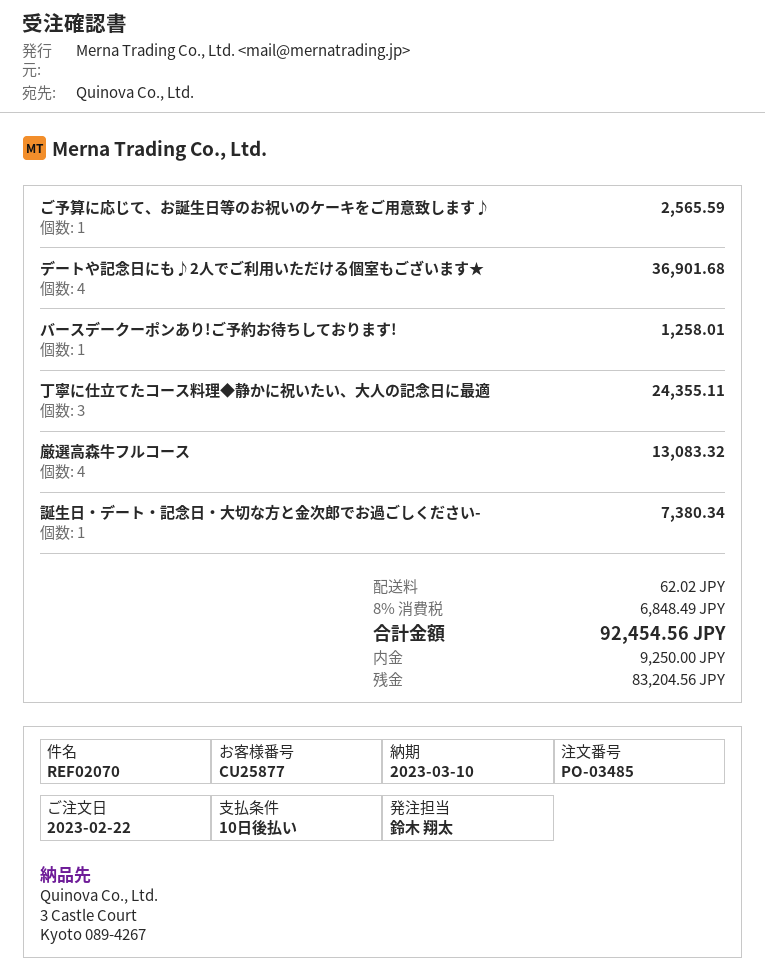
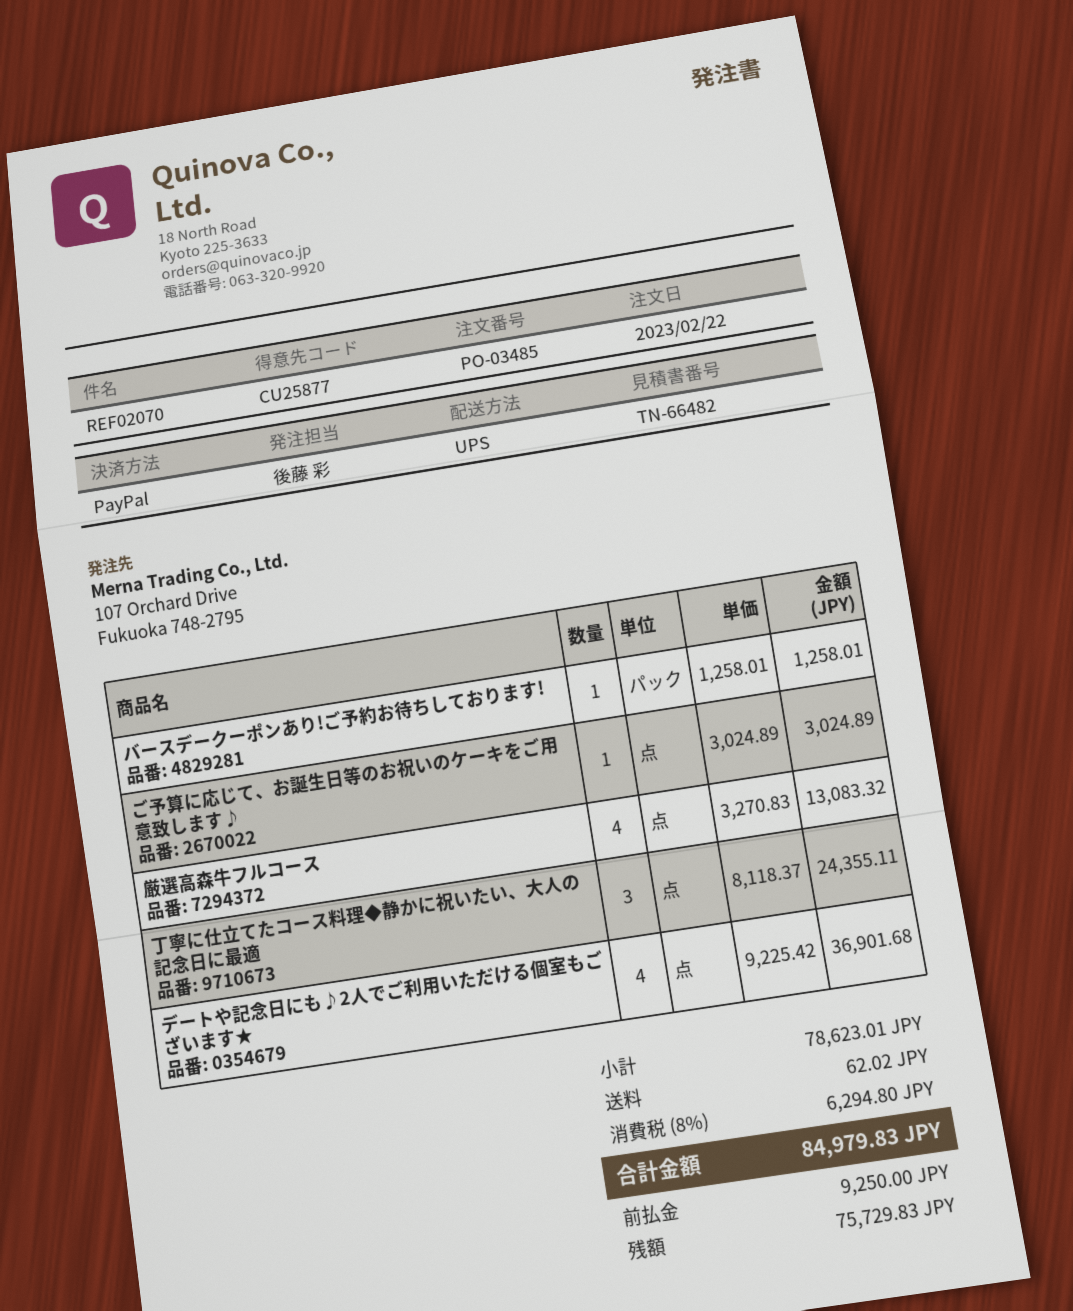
ordered by: 鈴木 翔太 -> 後藤 彩
ご予算に応じて、お誕生日等のお祝いのケーキをご用意致します♪: 1 for 2565.59 -> 1 for 3024.89
誕生日・デート・記念日・大切な方と金次郎でお過ごしください-: 1 for 7380.34 -> none
tax: 8% = 6848.49 -> 8% = 6294.80
total: 92454.56 -> 84979.83
balance: 83204.56 -> 75729.83

